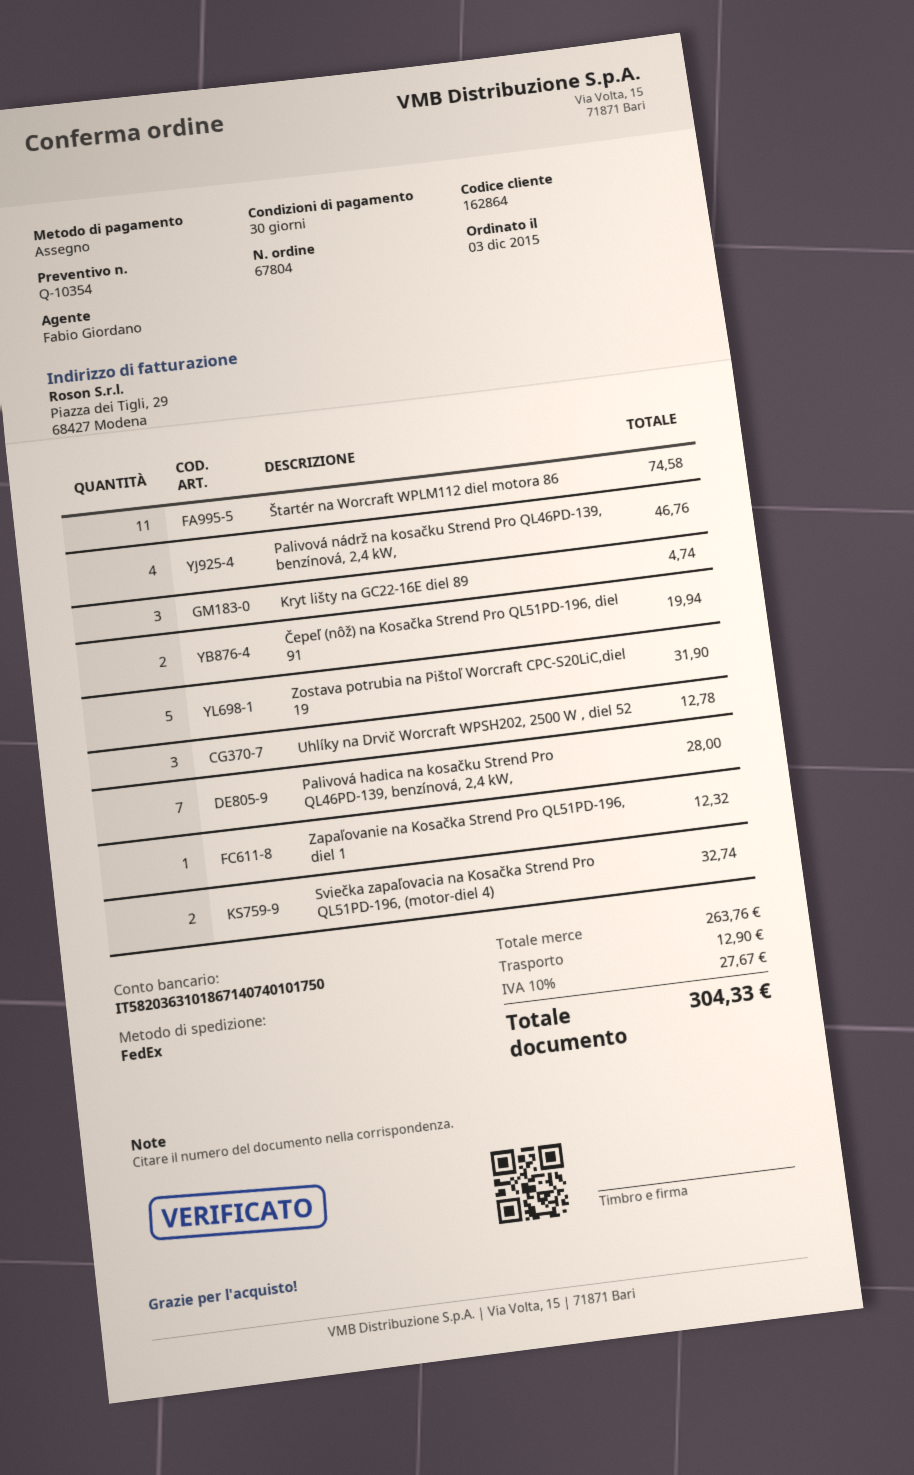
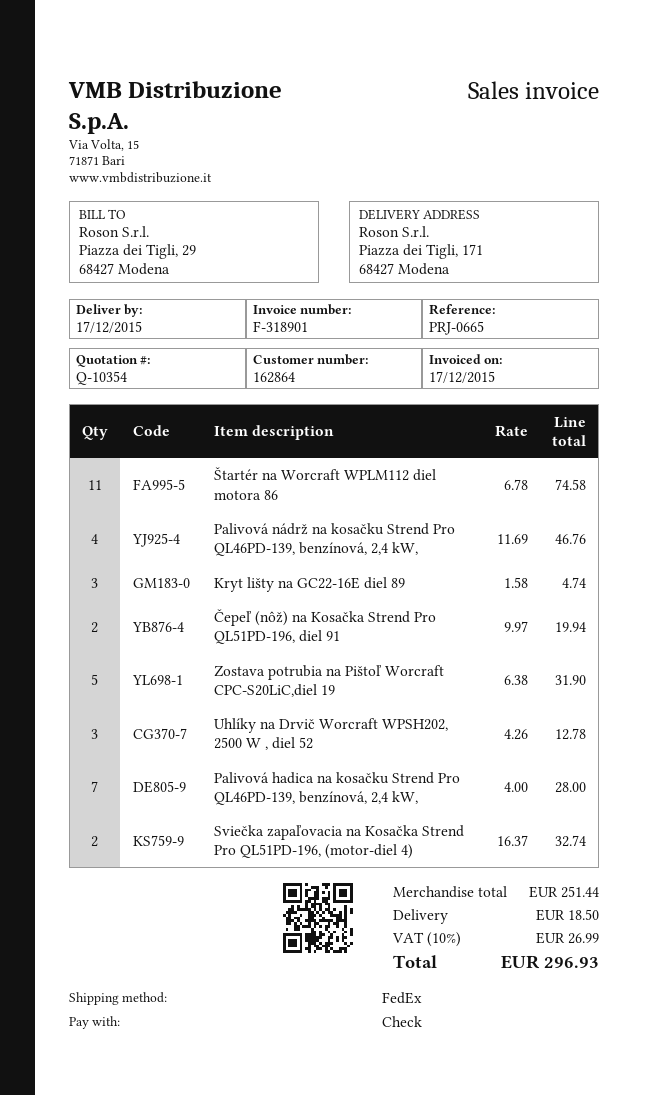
Zapaľovanie na Kosačka Strend Pro QL51PD-196, diel 1: 1 for 12.32 -> none
subtotal: 263.76 -> 251.44
shipping: 12.90 -> 18.50
tax: 10% = 27.67 -> 10% = 26.99
total: 304.33 -> 296.93

